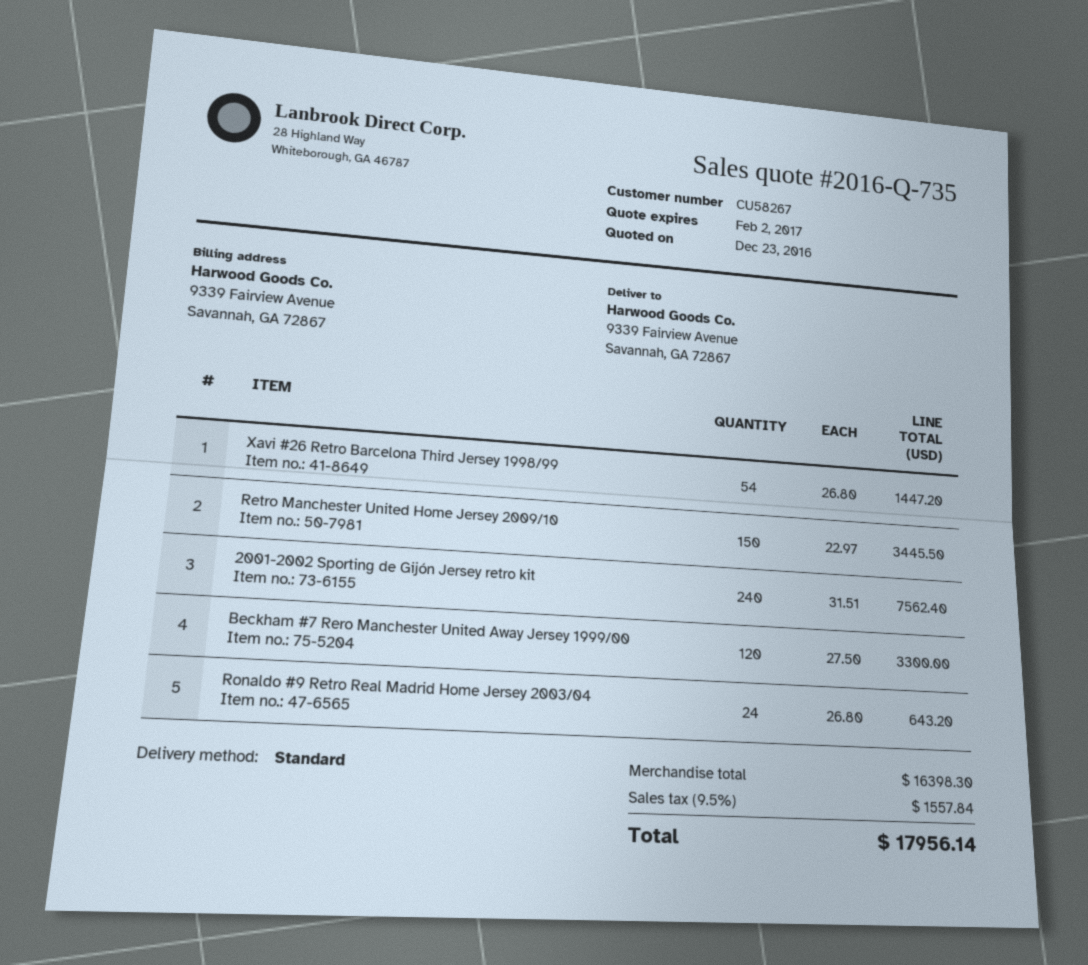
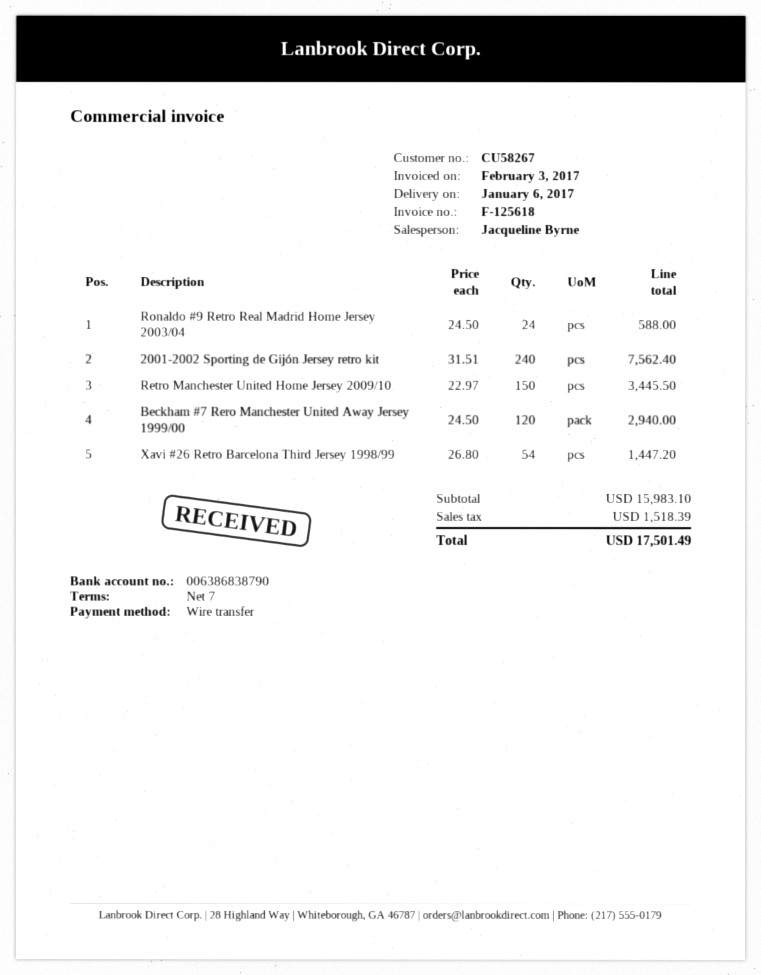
Beckham #7 Rero Manchester United Away Jersey 1999/00: 120 x 27.50 = 3300.00 -> 120 x 24.50 = 2940.00
Ronaldo #9 Retro Real Madrid Home Jersey 2003/04: 24 x 26.80 = 643.20 -> 24 x 24.50 = 588.00
subtotal: 16398.30 -> 15983.10
tax: 1557.84 -> 1518.39
total: 17956.14 -> 17501.49

